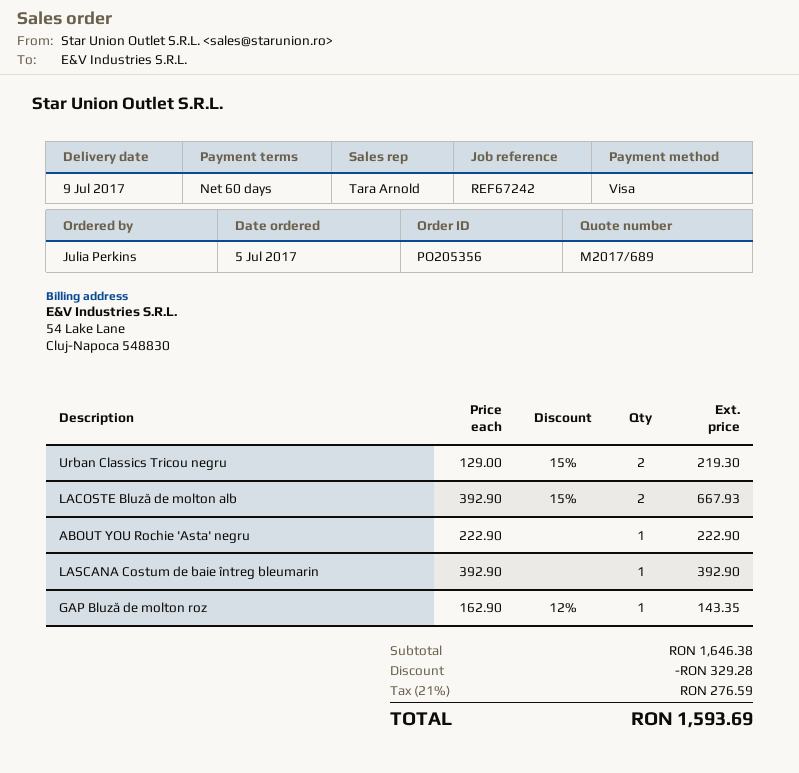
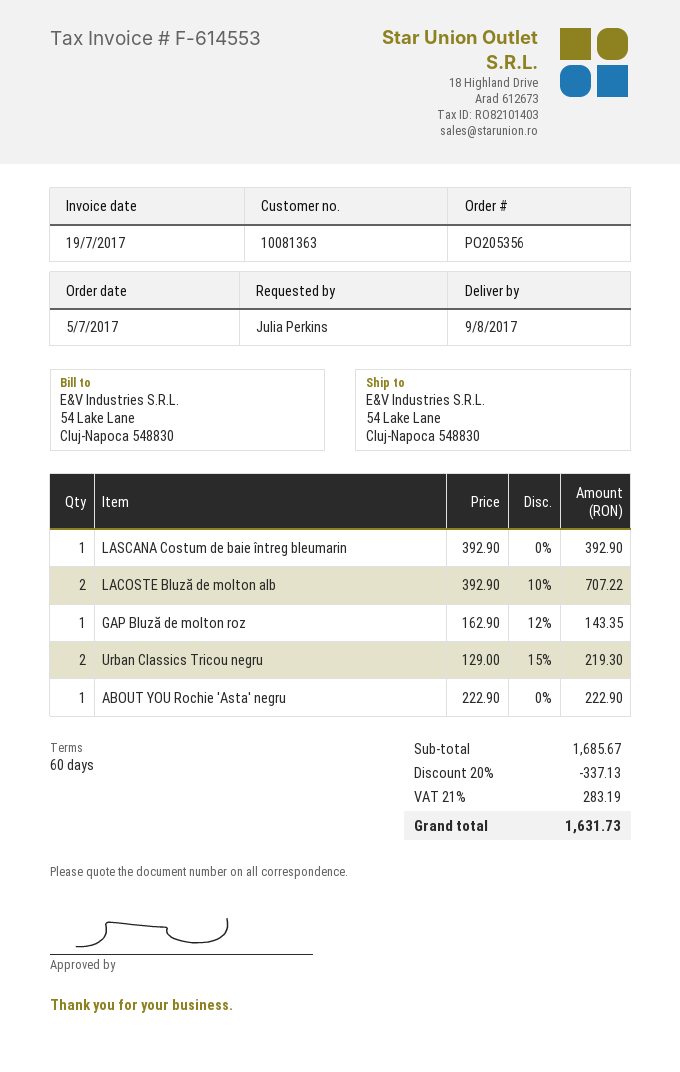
delivery date: 2017-07-09 -> 2017-08-09
LACOSTE Bluză de molton alb: 2 x 392.90 - 15% = 667.93 -> 2 x 392.90 - 10% = 707.22
subtotal: 1646.38 -> 1685.67
discount: 329.28 -> 337.13
tax: 21% = 276.59 -> 21% = 283.19
total: 1593.69 -> 1631.73

